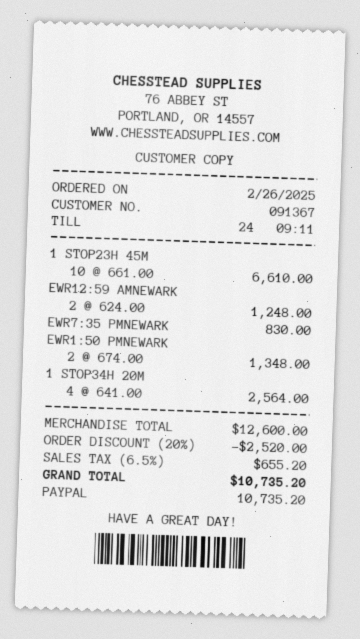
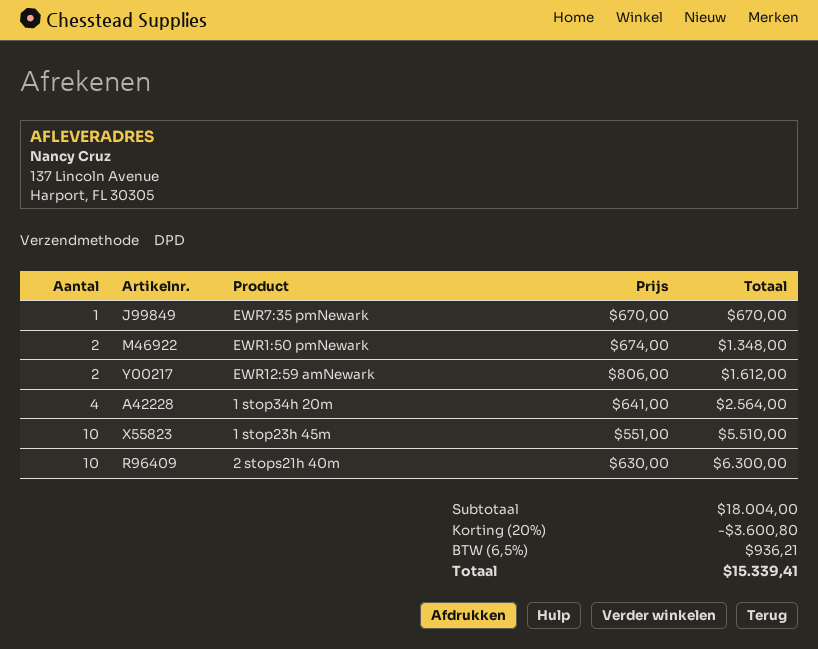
1 STOP23H 45M: 10 x 661.00 = 6610.00 -> 10 x 551.00 = 5510.00
EWR12:59 AMNEWARK: 2 x 624.00 = 1248.00 -> 2 x 806.00 = 1612.00
EWR7:35 PMNEWARK: 1 x 830.00 = 830.00 -> 1 x 670.00 = 670.00
2 stops21h 40m: none -> 10 x 630.00 = 6300.00
subtotal: 12600.00 -> 18004.00
discount: 20% = 2520.00 -> 20% = 3600.80
tax: 6.5% = 655.20 -> 6.5% = 936.21
total: 10735.20 -> 15339.41

